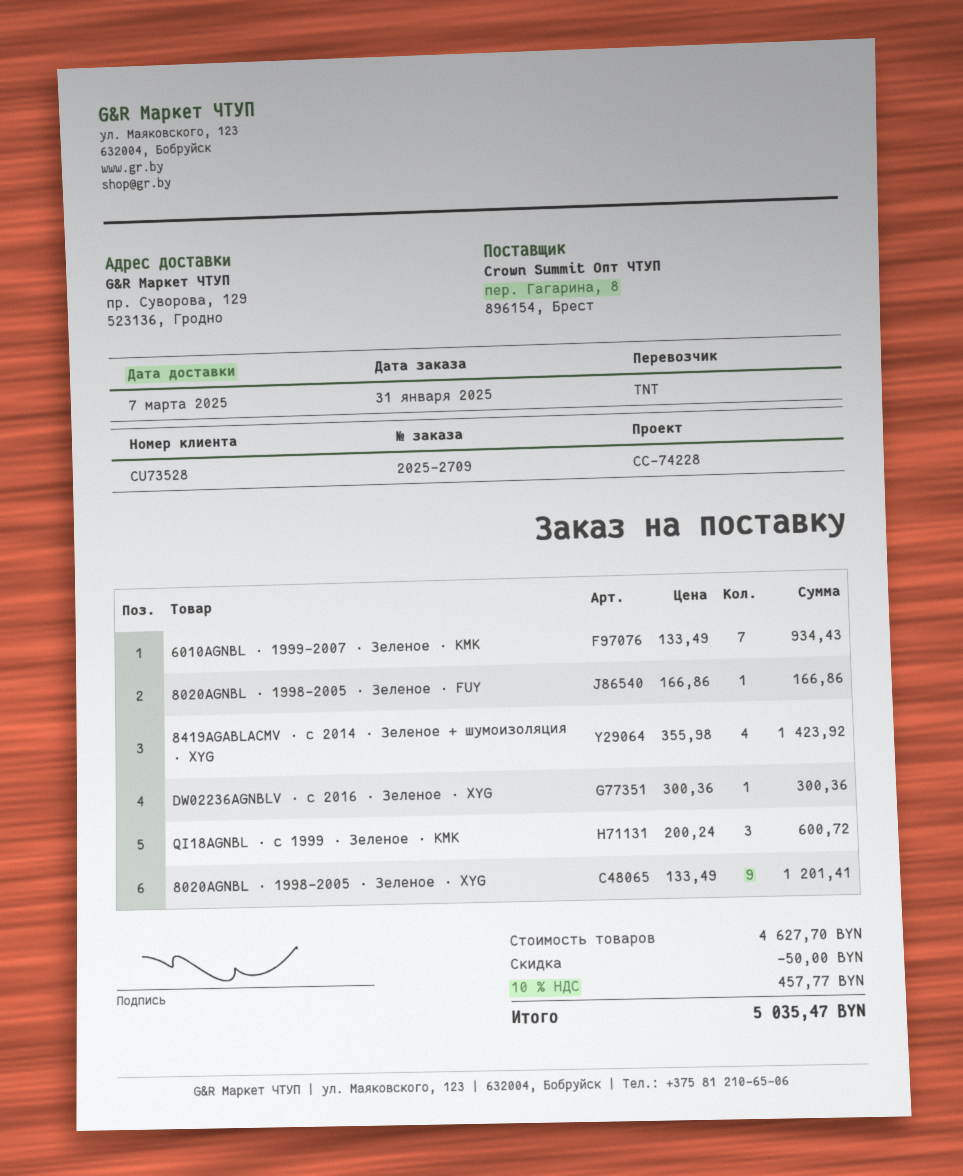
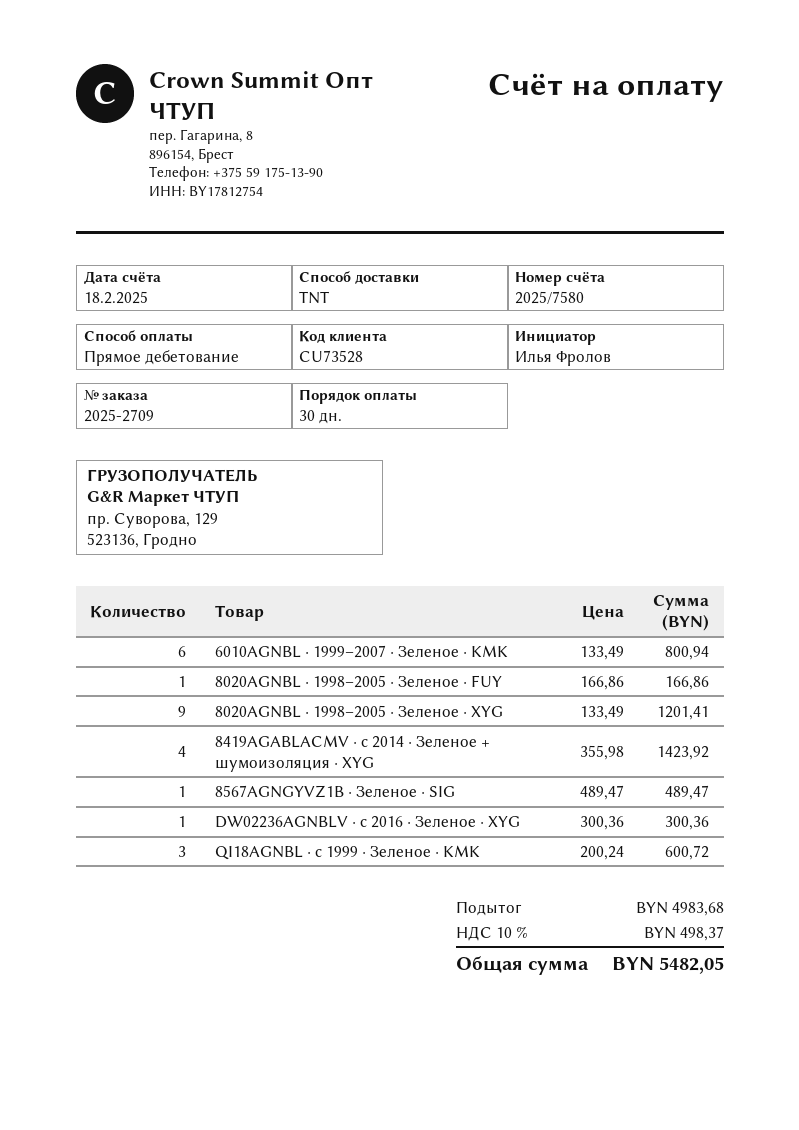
6010AGNBL · 1999–2007 · Зеленое · KMK: 7 x 133.49 = 934.43 -> 6 x 133.49 = 800.94
8567AGNGYVZ1B · Зеленое · SIG: none -> 1 x 489.47 = 489.47
subtotal: 4627.70 -> 4983.68
discount: 50.00 -> none
tax: 10% = 457.77 -> 10% = 498.37
total: 5035.47 -> 5482.05

